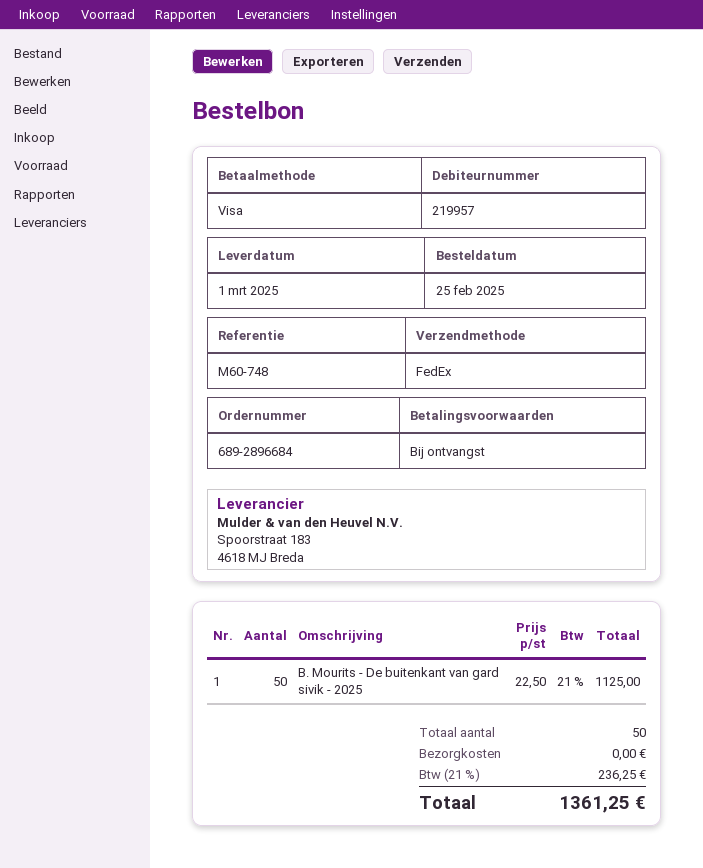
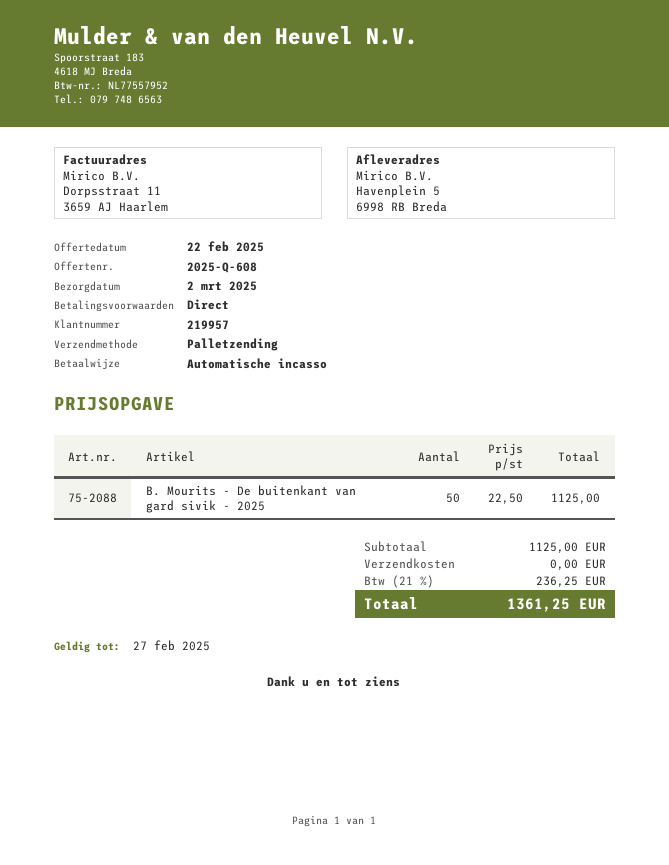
delivery date: 2025-03-01 -> 2025-03-02
payment method: Visa -> direct debit
shipping method: FedEx -> pallet freight

